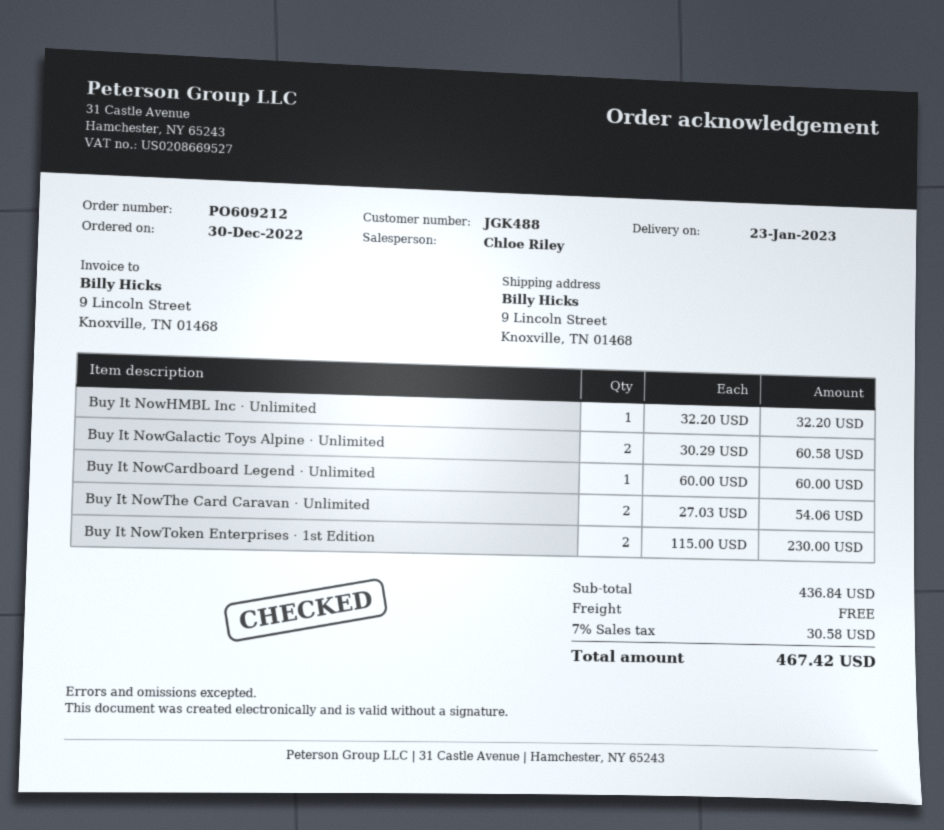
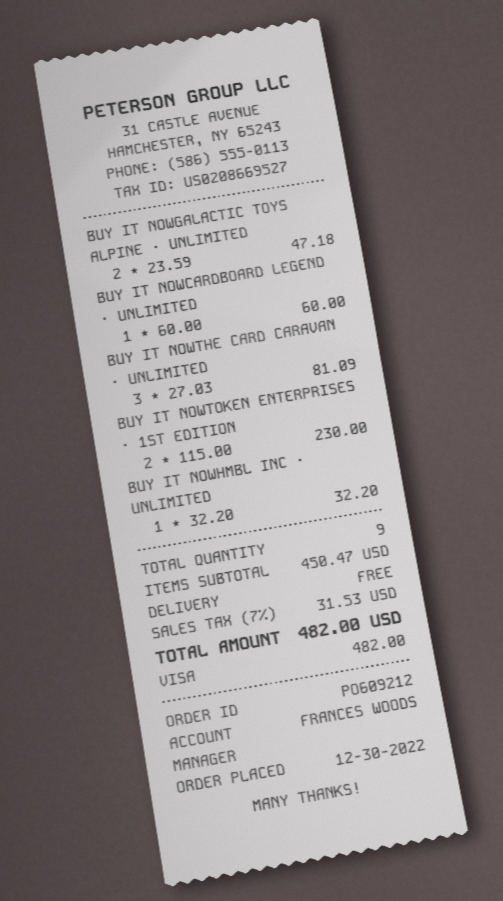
sales rep: Chloe Riley -> FRANCES WOODS
Buy It NowGalactic Toys Alpine · Unlimited: 2 x 30.29 = 60.58 -> 2 x 23.59 = 47.18
Buy It NowThe Card Caravan · Unlimited: 2 x 27.03 = 54.06 -> 3 x 27.03 = 81.09
subtotal: 436.84 -> 450.47
tax: 7% = 30.58 -> 7% = 31.53
total: 467.42 -> 482.00

